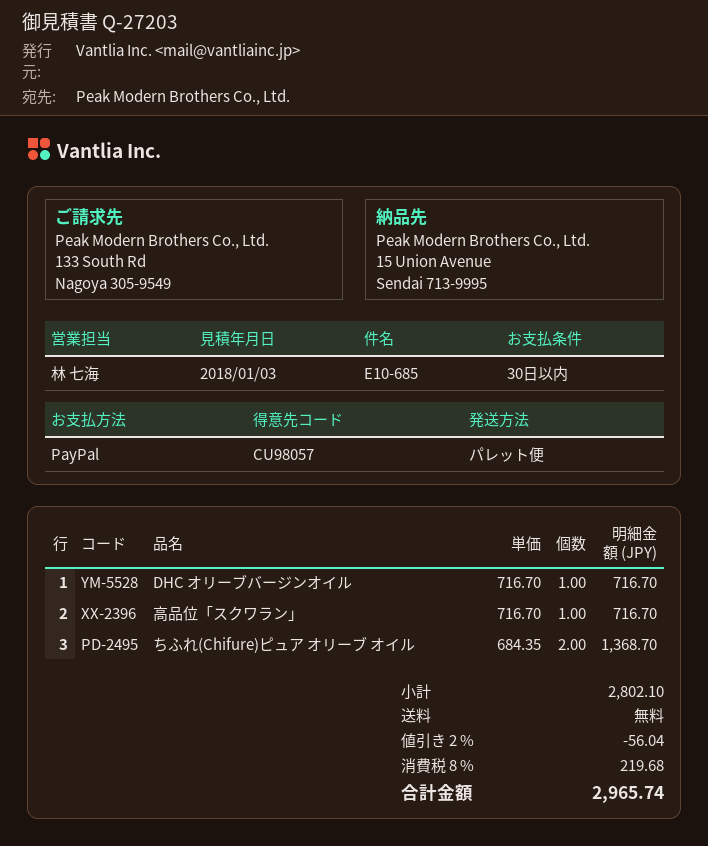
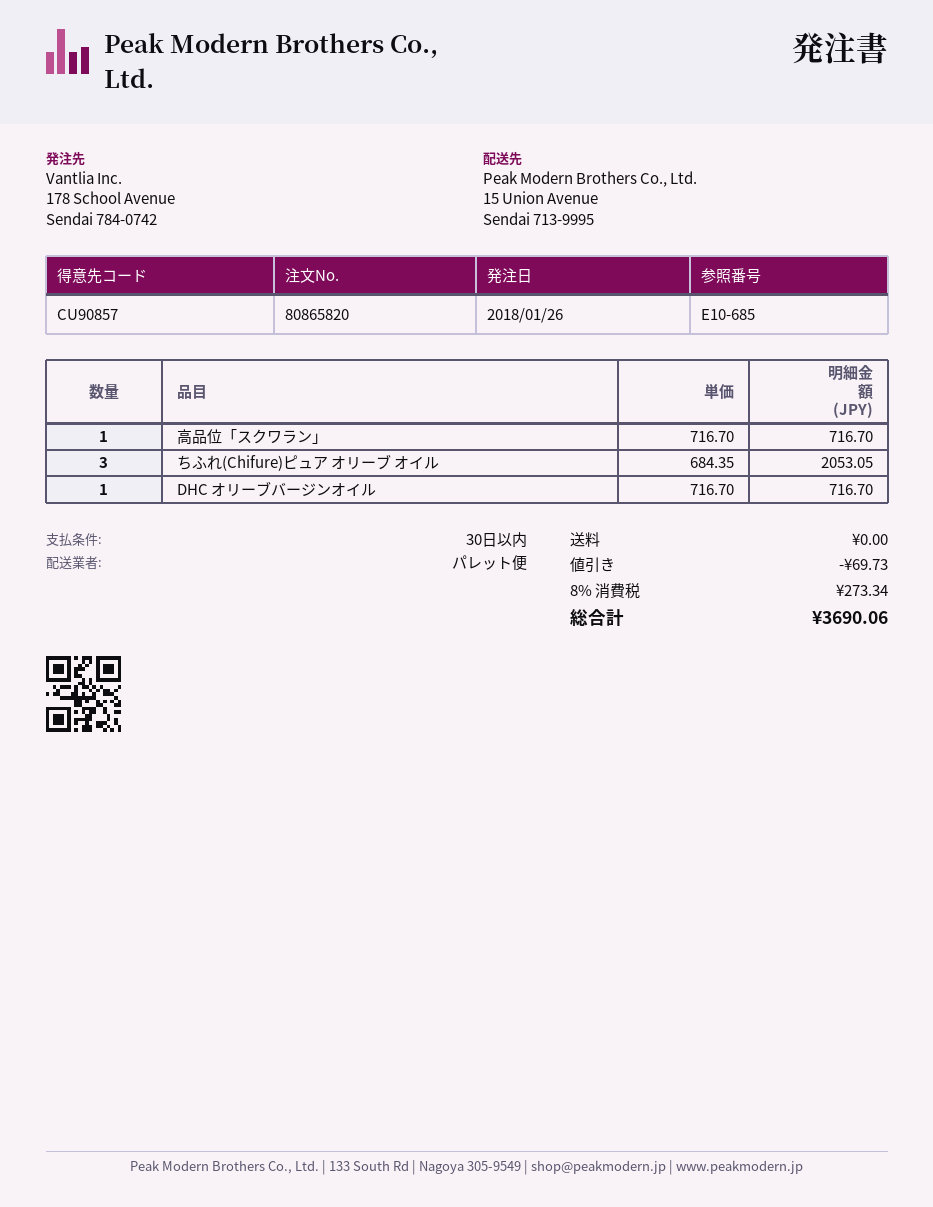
customer number: CU98057 -> CU90857
ちふれ(Chifure)ピュア オリーブ オイル: 2 x 684.35 = 1368.70 -> 3 x 684.35 = 2053.05
discount: 56.04 -> 69.73
tax: 8% = 219.68 -> 8% = 273.34
total: 2965.74 -> 3690.06

